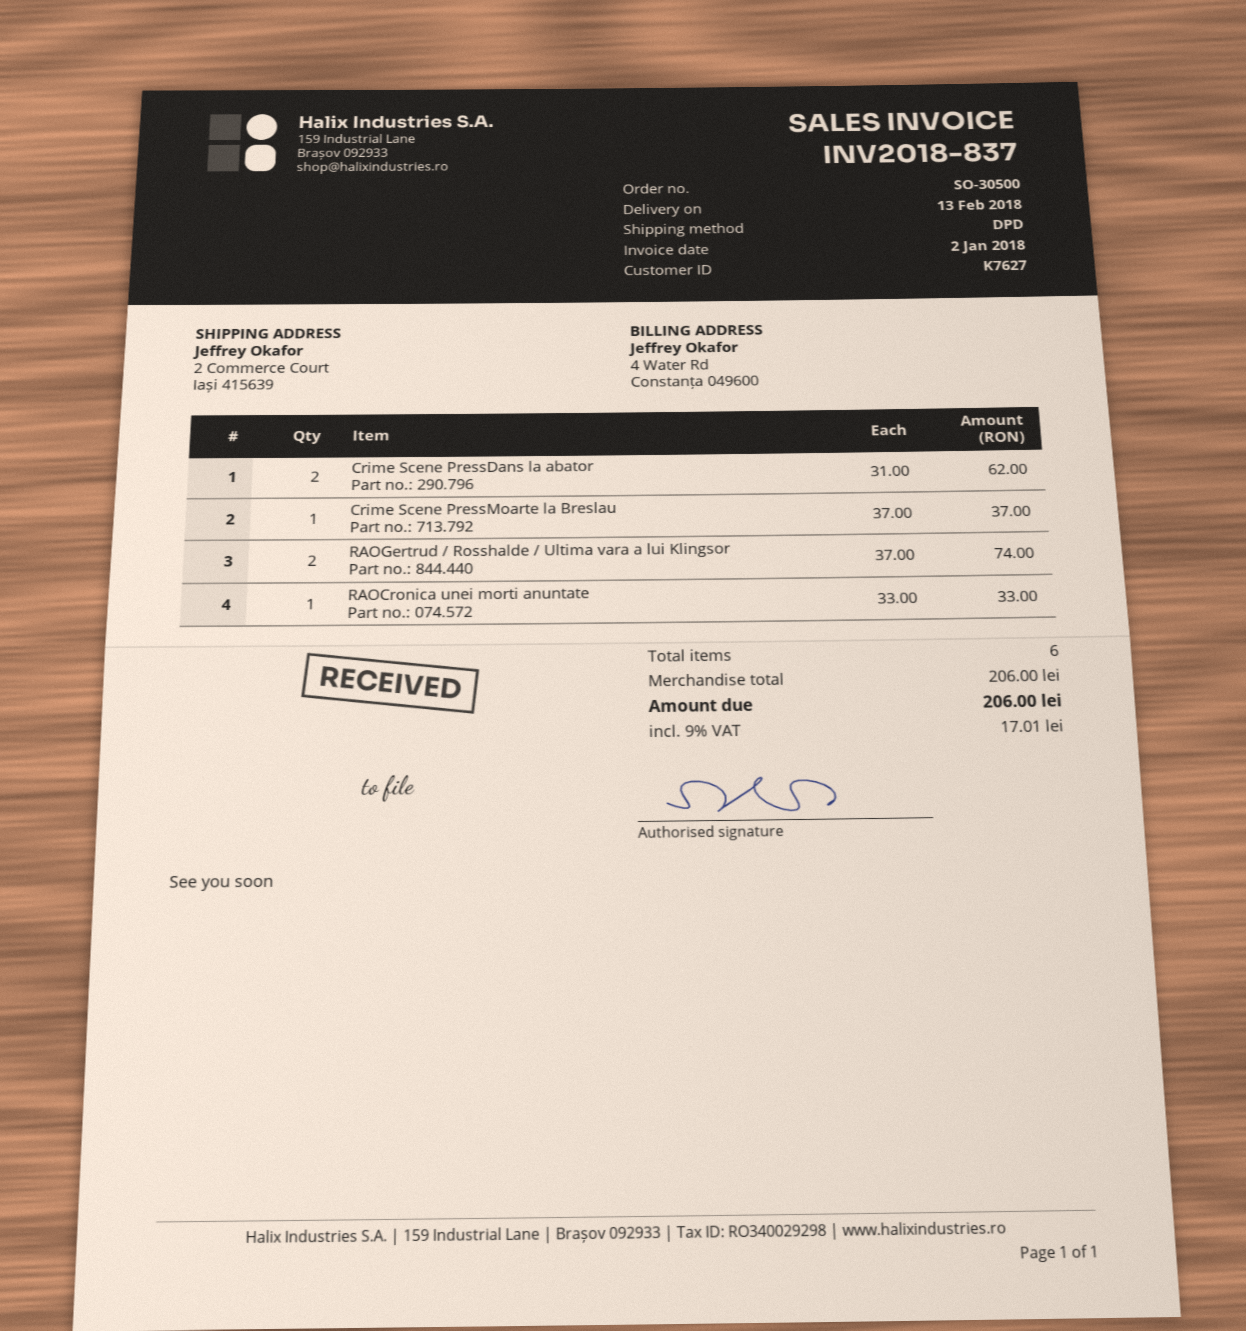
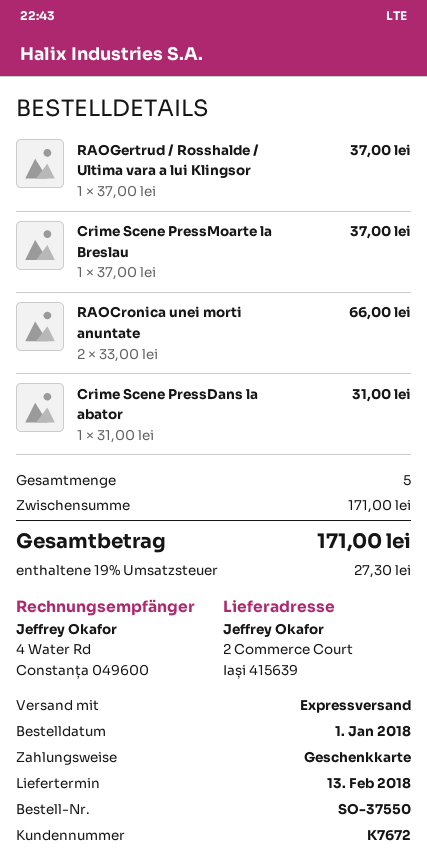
order number: SO-30500 -> SO-37550
customer number: K7627 -> K7672
shipping method: DPD -> express
Crime Scene PressDans la abator: 2 x 31.00 = 62.00 -> 1 x 31.00 = 31.00
RAOGertrud / Rosshalde / Ultima vara a lui Klingsor: 2 x 37.00 = 74.00 -> 1 x 37.00 = 37.00
RAOCronica unei morti anuntate: 1 x 33.00 = 33.00 -> 2 x 33.00 = 66.00
total quantity: 6 -> 5
subtotal: 206.00 -> 171.00
tax: 9% = 17.01 -> 19% = 27.30
total: 206.00 -> 171.00

